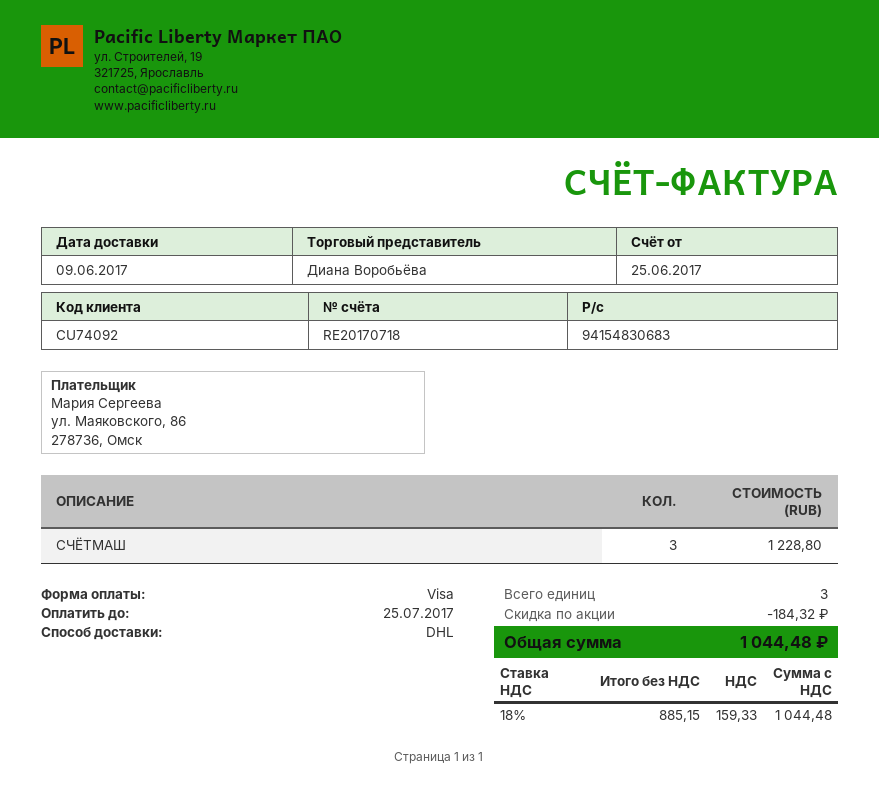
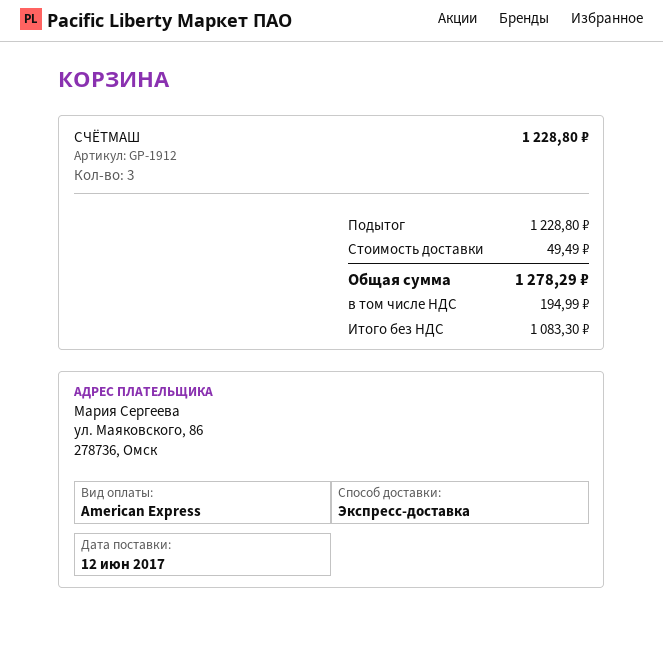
delivery date: 2017-06-09 -> 2017-06-12
payment method: Visa -> American Express
shipping method: DHL -> express
discount: 184.32 -> none
shipping: none -> 49.49
net: 885.15 -> 1083.30
tax: 159.33 -> 194.99
total: 1044.48 -> 1278.29

